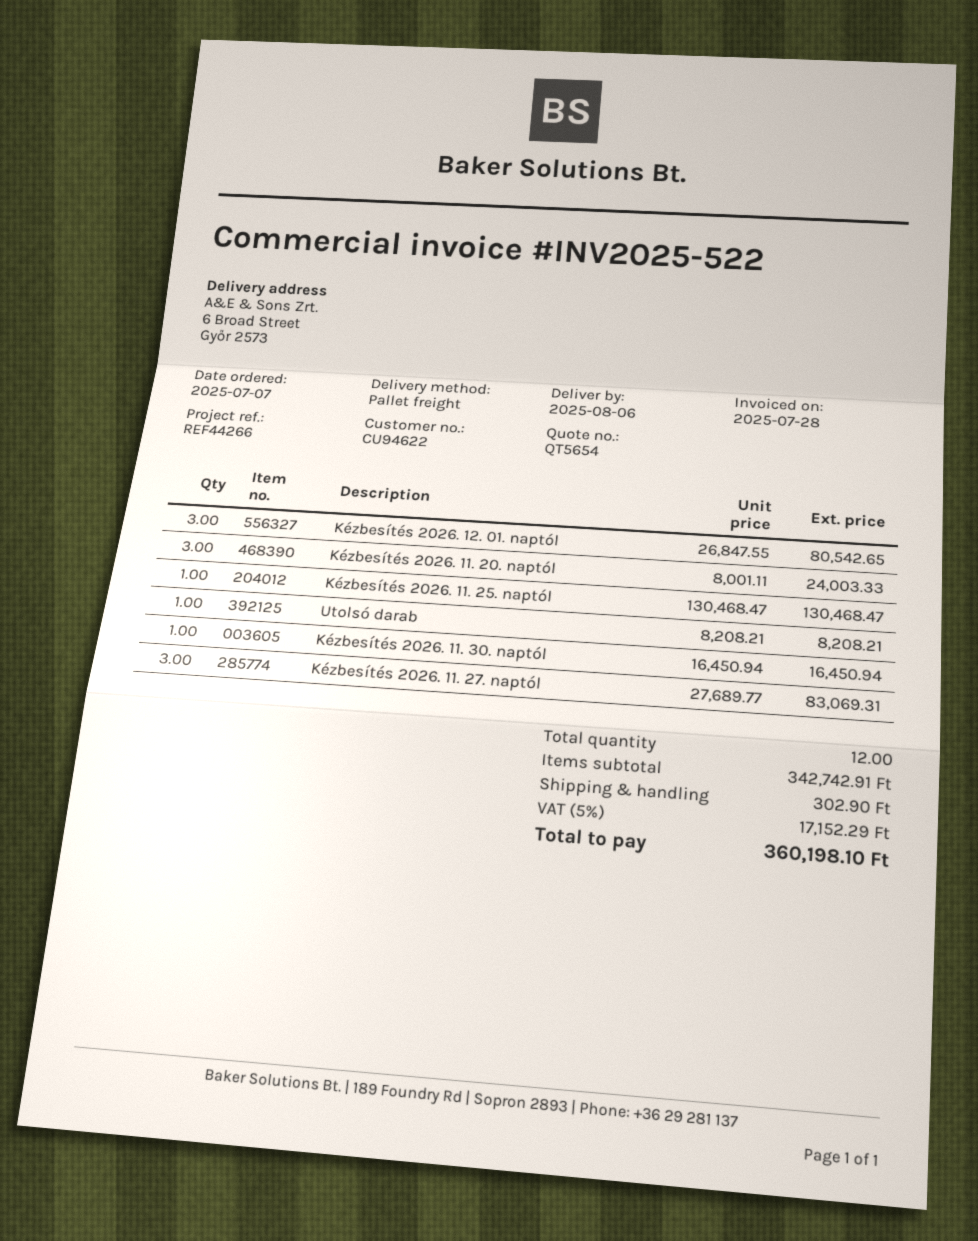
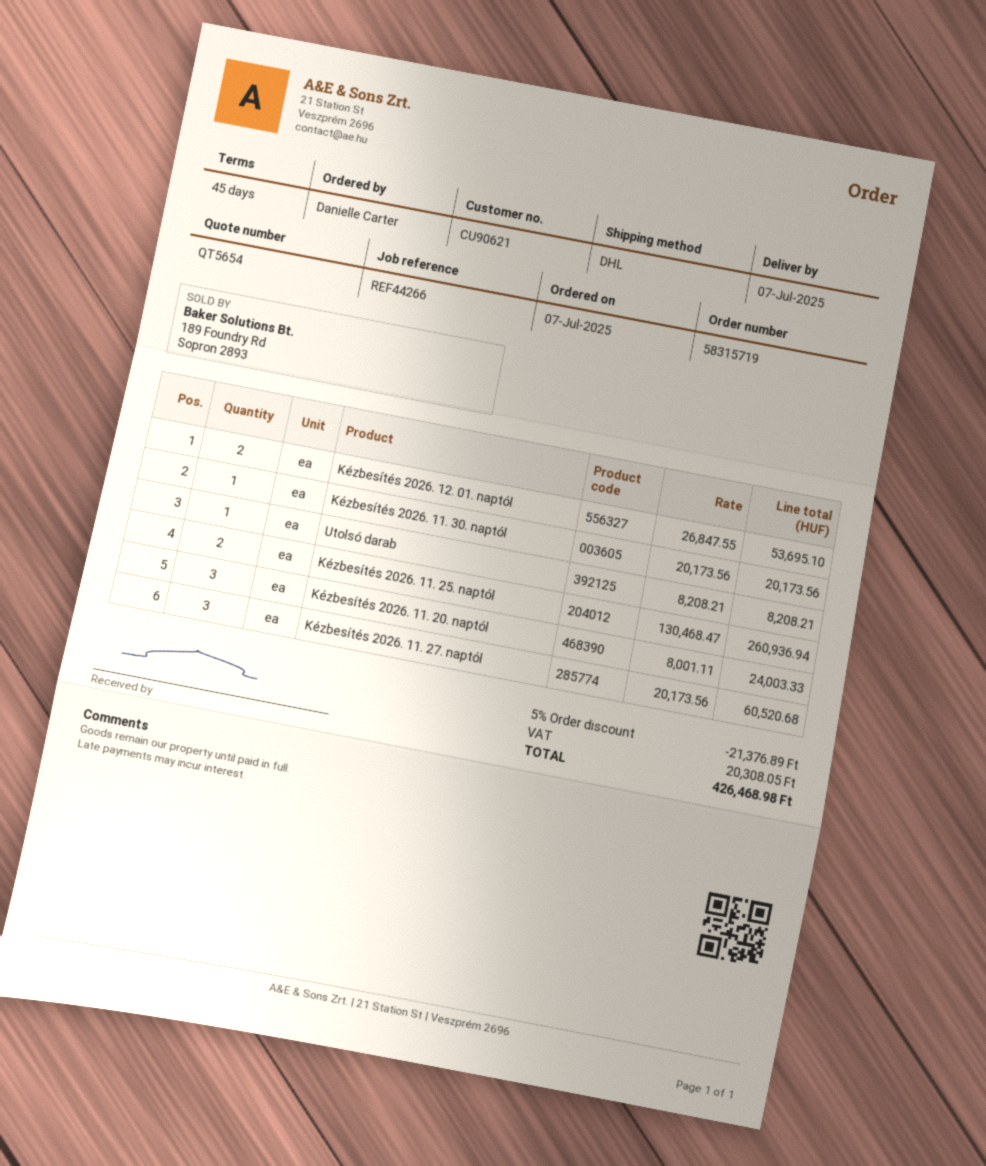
delivery date: 2025-08-06 -> 2025-07-07
customer number: CU94622 -> CU90621
shipping method: pallet freight -> DHL
Kézbesítés 2026. 12. 01. naptól: 3 x 26847.55 = 80542.65 -> 2 x 26847.55 = 53695.10
Kézbesítés 2026. 11. 25. naptól: 1 x 130468.47 = 130468.47 -> 2 x 130468.47 = 260936.94
Kézbesítés 2026. 11. 30. naptól: 1 x 16450.94 = 16450.94 -> 1 x 20173.56 = 20173.56
Kézbesítés 2026. 11. 27. naptól: 3 x 27689.77 = 83069.31 -> 3 x 20173.56 = 60520.68
discount: none -> 5% = 21376.89
shipping: 302.90 -> none
tax: 17152.29 -> 20308.05
total: 360198.10 -> 426468.98

